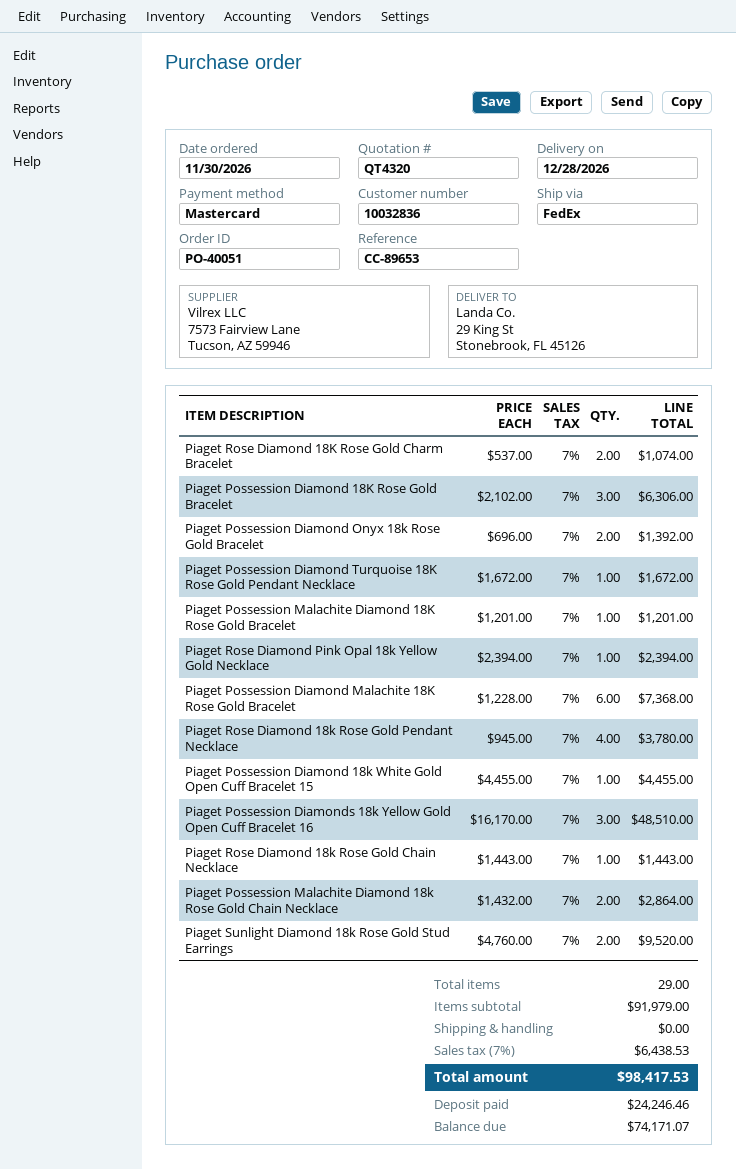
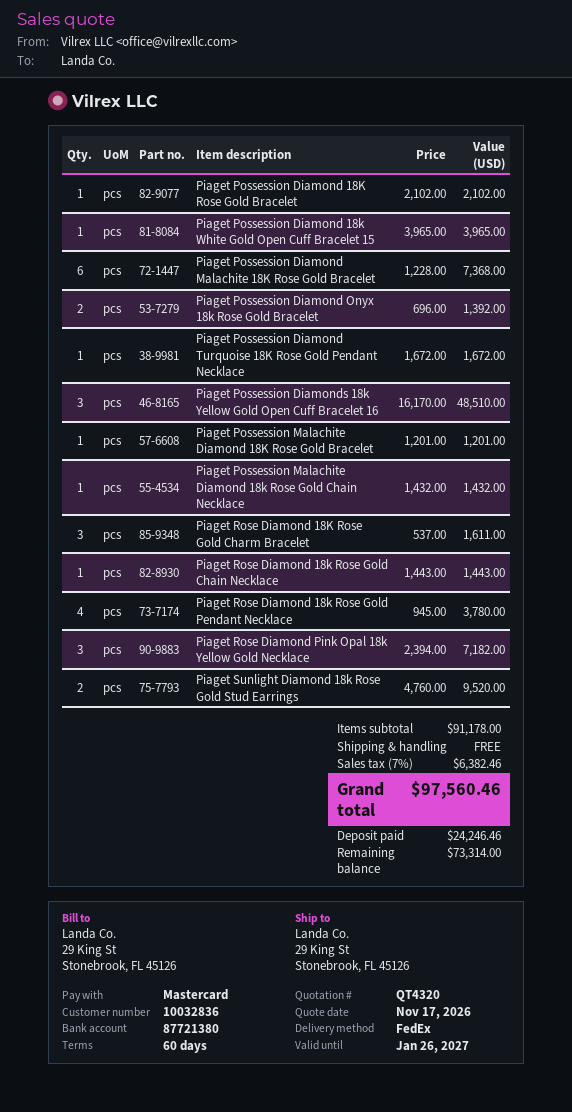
Piaget Rose Diamond 18K Rose Gold Charm Bracelet: 2 x 537.00 = 1074.00 -> 3 x 537.00 = 1611.00
Piaget Possession Diamond 18K Rose Gold Bracelet: 3 x 2102.00 = 6306.00 -> 1 x 2102.00 = 2102.00
Piaget Rose Diamond Pink Opal 18k Yellow Gold Necklace: 1 x 2394.00 = 2394.00 -> 3 x 2394.00 = 7182.00
Piaget Possession Diamond 18k White Gold Open Cuff Bracelet 15: 1 x 4455.00 = 4455.00 -> 1 x 3965.00 = 3965.00
Piaget Possession Malachite Diamond 18k Rose Gold Chain Necklace: 2 x 1432.00 = 2864.00 -> 1 x 1432.00 = 1432.00
subtotal: 91979.00 -> 91178.00
tax: 7% = 6438.53 -> 7% = 6382.46
total: 98417.53 -> 97560.46
balance: 74171.07 -> 73314.00

